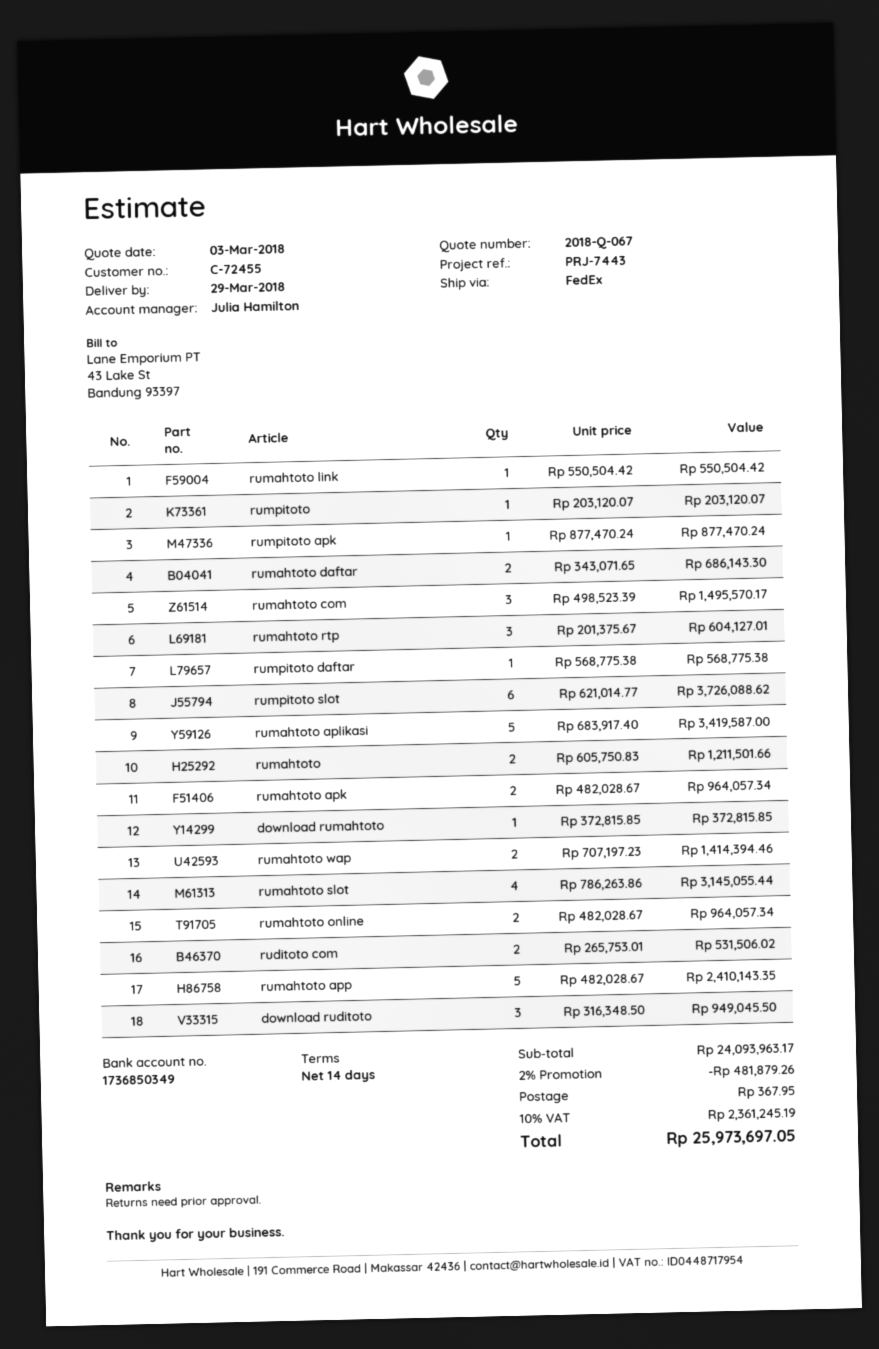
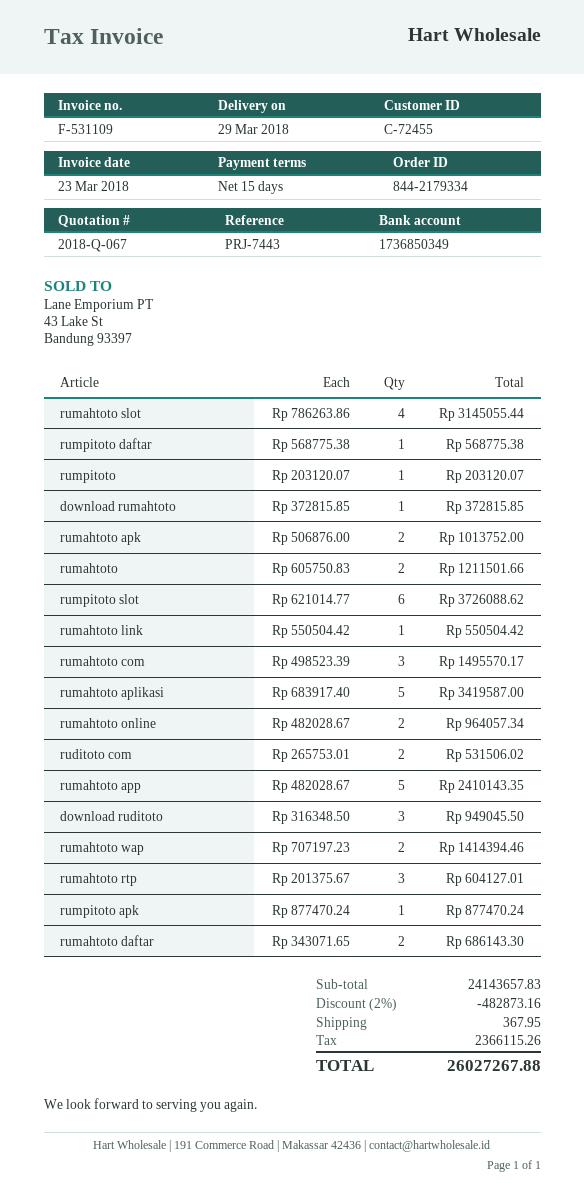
payment terms: 14 days -> 15 days
rumahtoto apk: 2 x 482028.67 = 964057.34 -> 2 x 506876.00 = 1013752.00
subtotal: 24093963.17 -> 24143657.83
discount: 2% = 481879.26 -> 2% = 482873.16
tax: 2361245.19 -> 2366115.26
total: 25973697.05 -> 26027267.88

